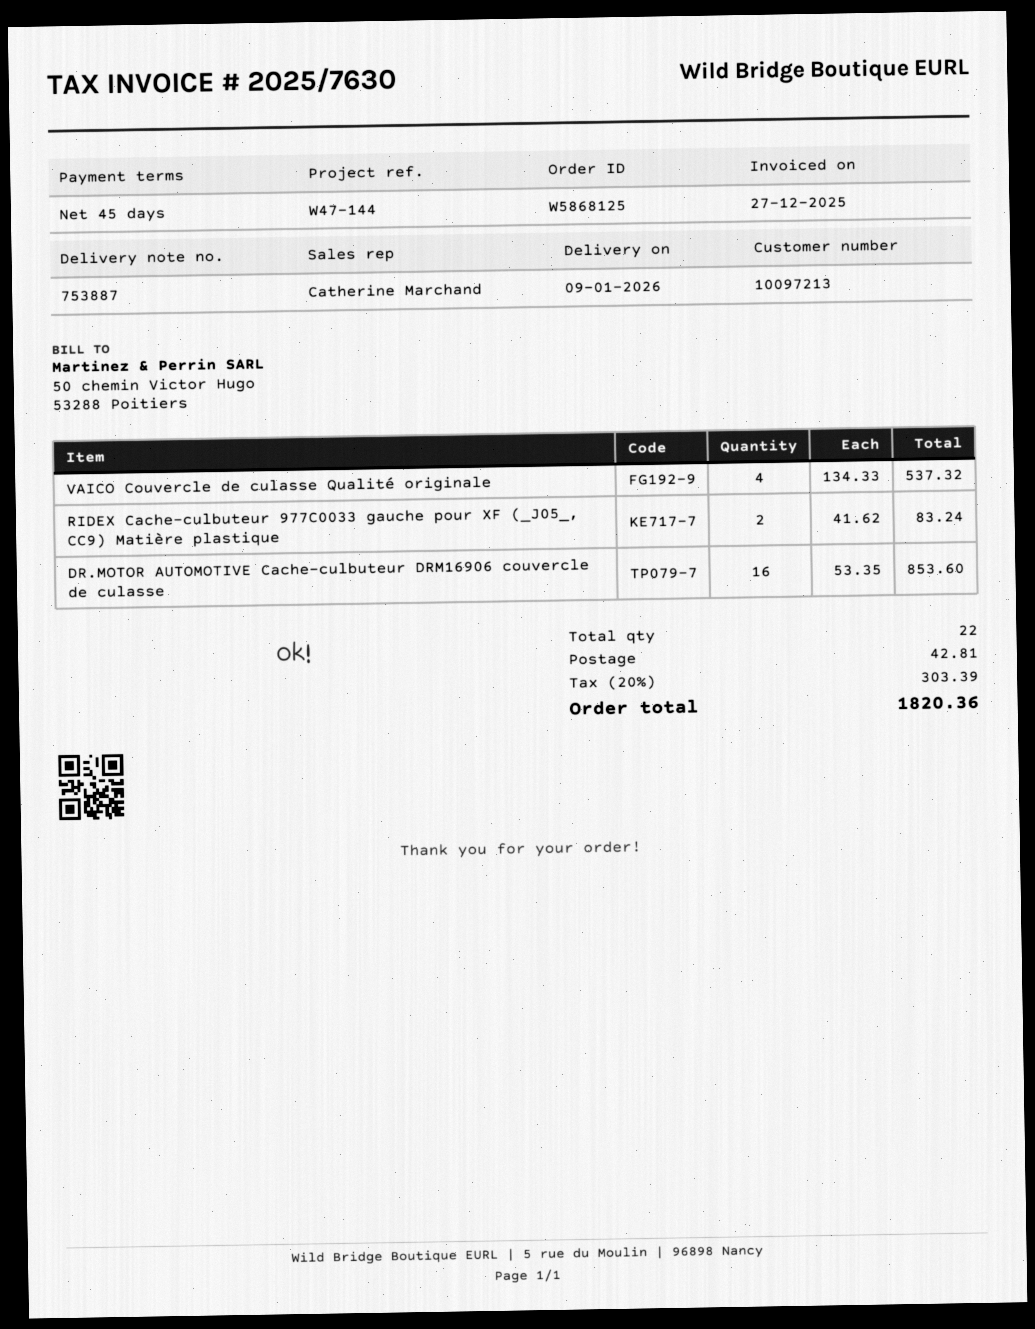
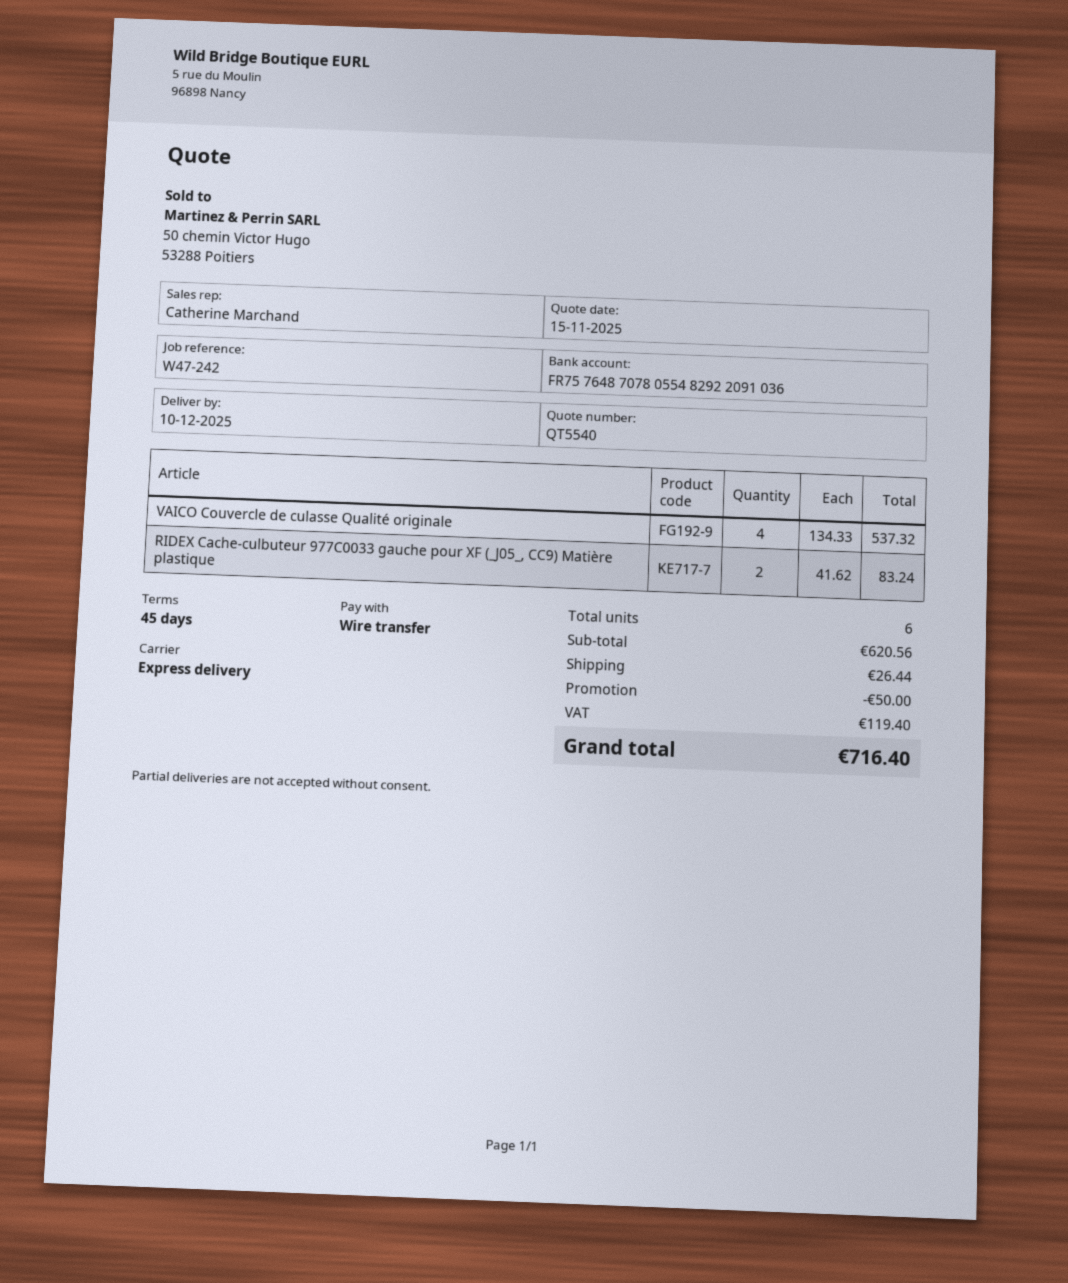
delivery date: 2026-01-09 -> 2025-12-10
reference: W47-144 -> W47-242
DR.MOTOR AUTOMOTIVE Cache-culbuteur DRM16906 couvercle de culasse: 16 x 53.35 = 853.60 -> none
total quantity: 22 -> 6
discount: none -> 50.00
shipping: 42.81 -> 26.44
tax: 303.39 -> 119.40
total: 1820.36 -> 716.40

